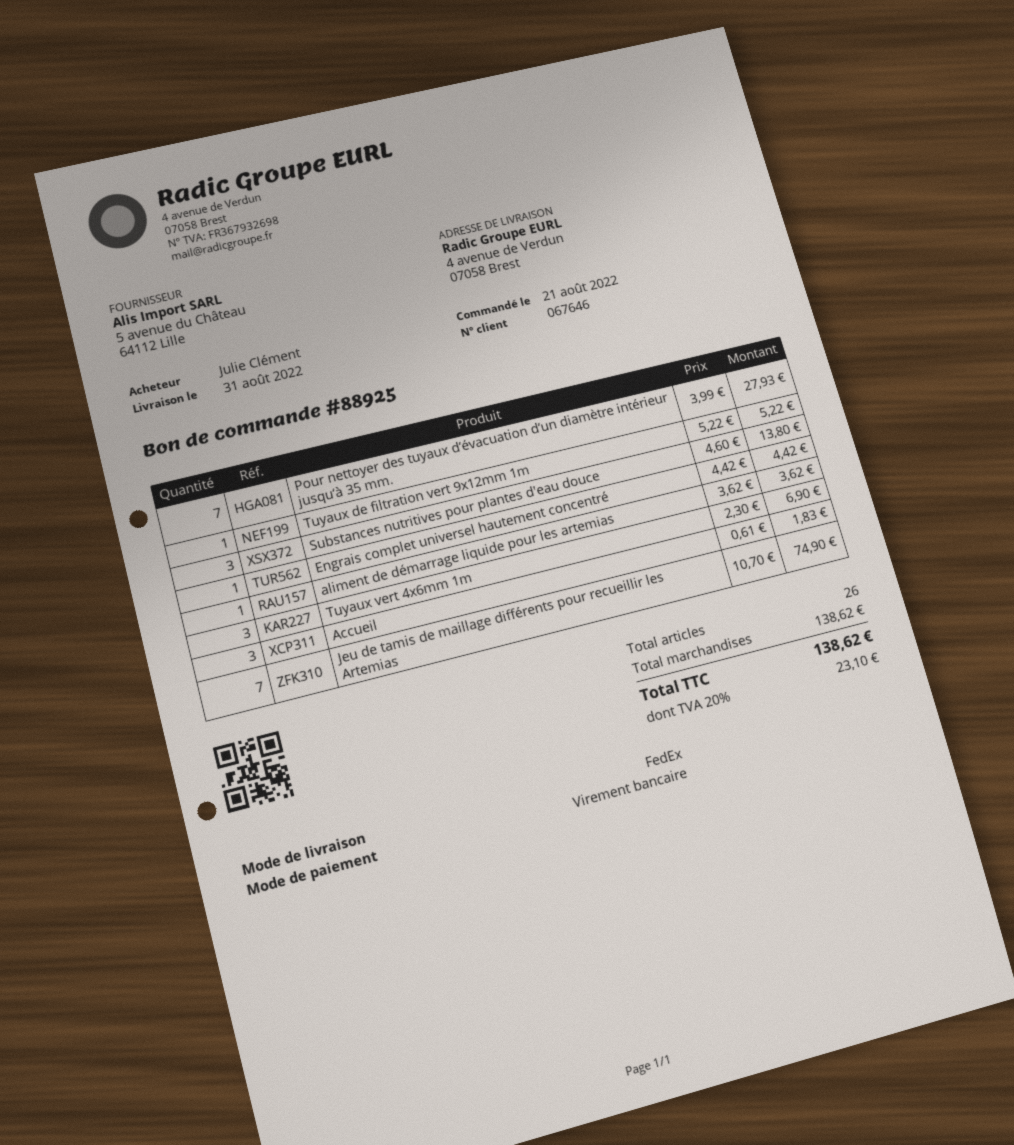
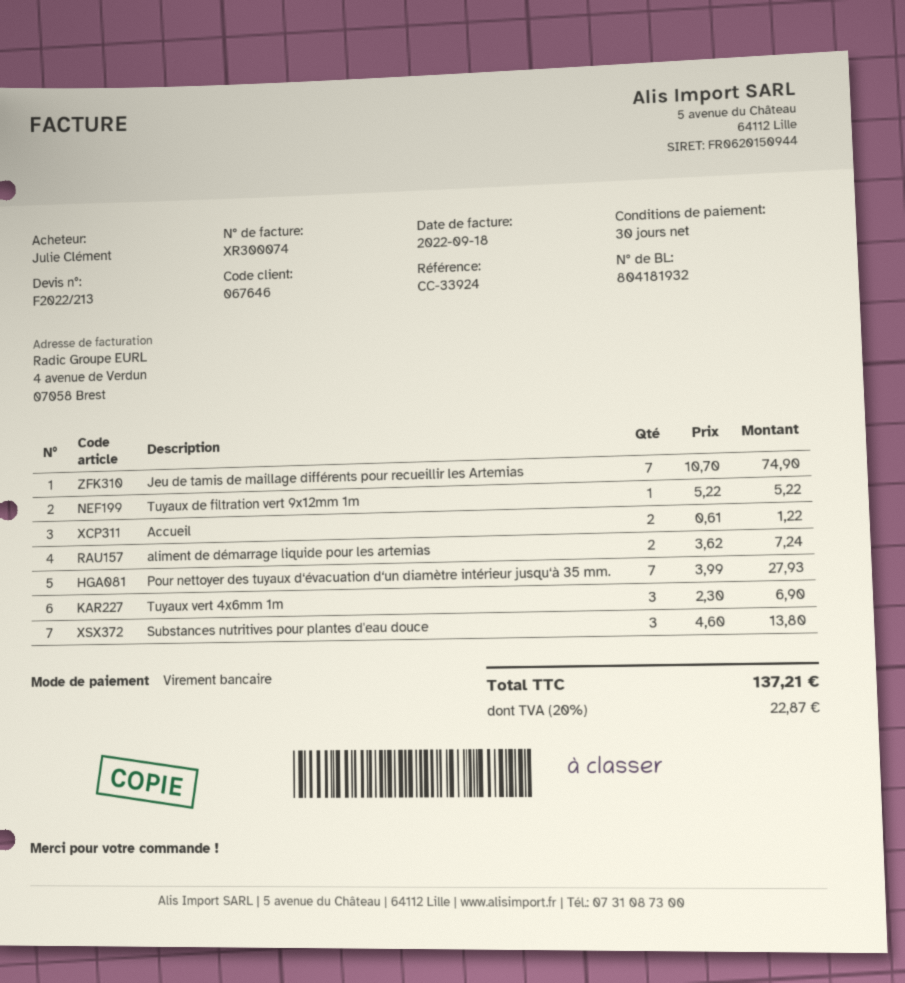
Engrais complet universel hautement concentré: 1 x 4.42 = 4.42 -> none
aliment de démarrage liquide pour les artemias: 1 x 3.62 = 3.62 -> 2 x 3.62 = 7.24
Accueil: 3 x 0.61 = 1.83 -> 2 x 0.61 = 1.22
tax: 20% = 23.10 -> 20% = 22.87
total: 138.62 -> 137.21

